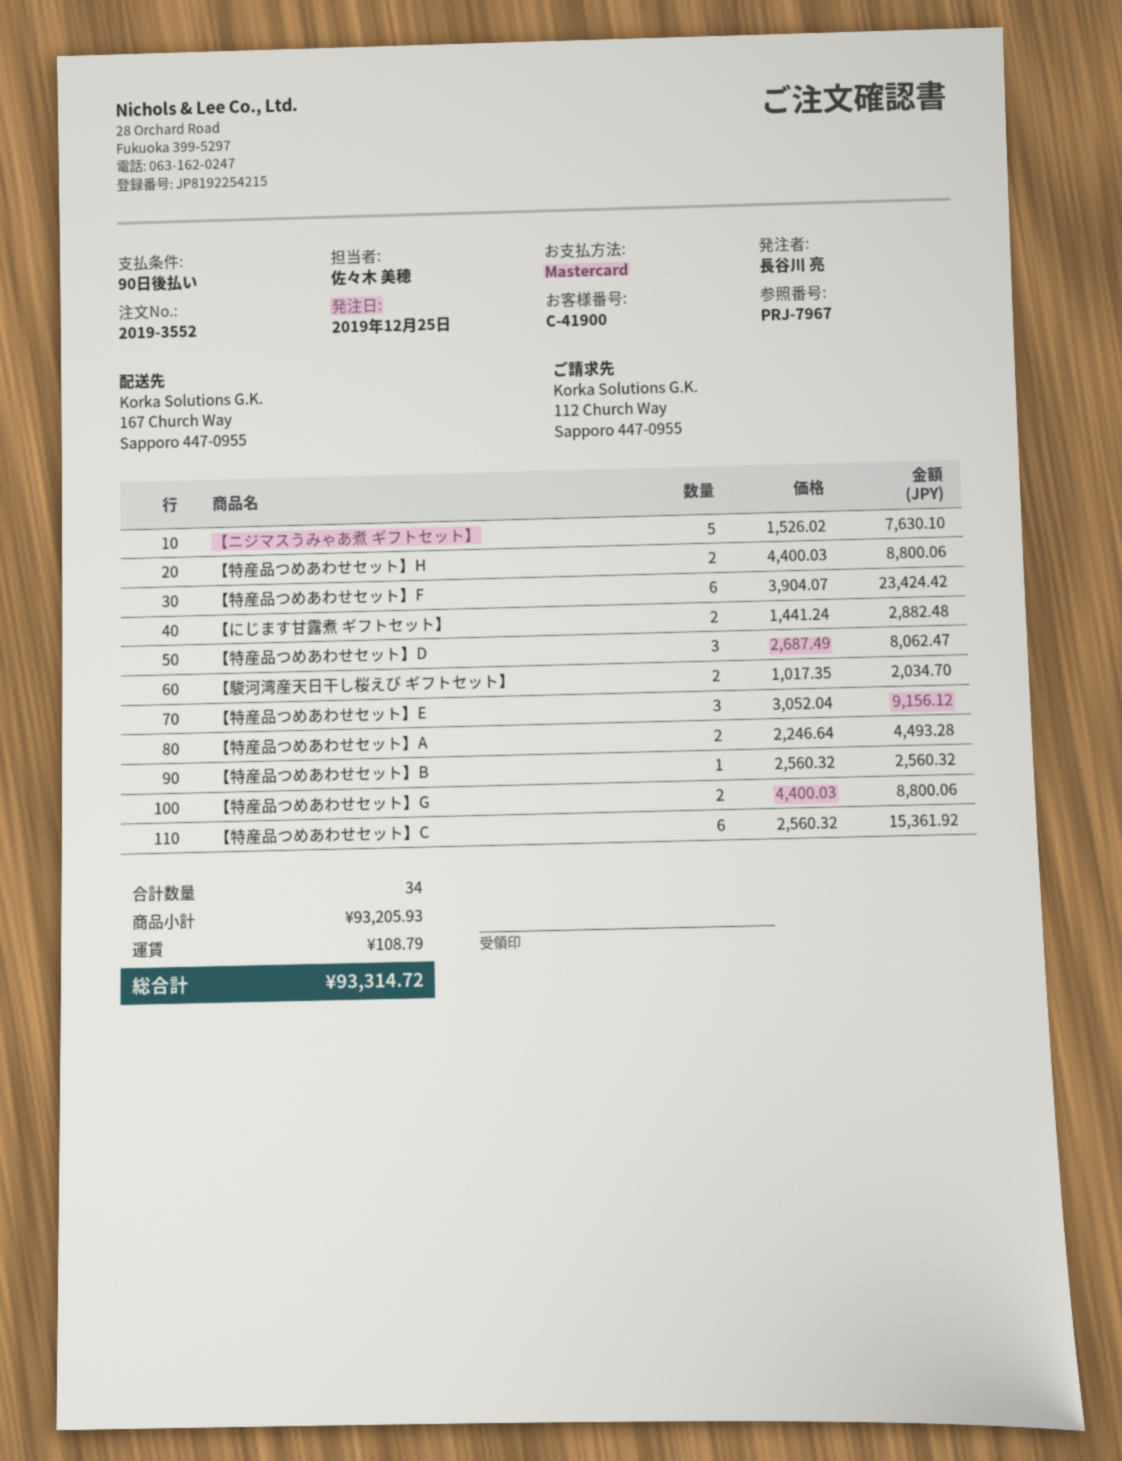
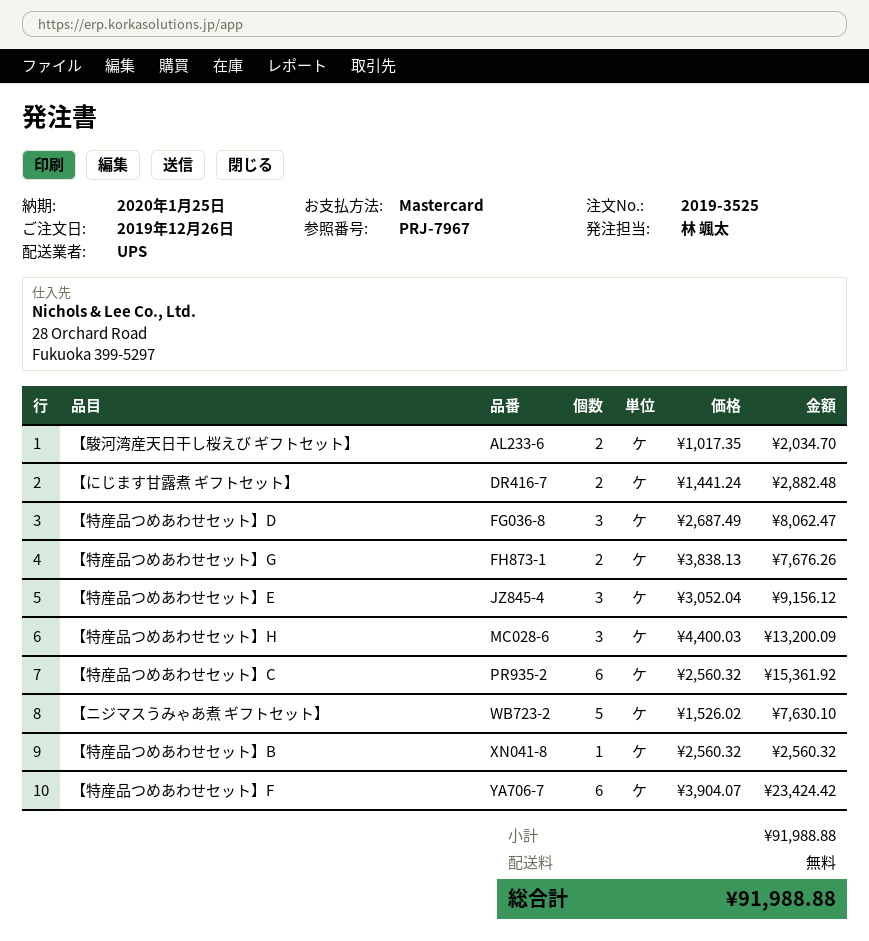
order number: 2019-3552 -> 2019-3525
order date: 2019-12-25 -> 2019-12-26
ordered by: 長谷川 亮 -> 林 颯太
【特産品つめあわせセット】H: 2 x 4400.03 = 8800.06 -> 3 x 4400.03 = 13200.09
【特産品つめあわせセット】A: 2 x 2246.64 = 4493.28 -> none
【特産品つめあわせセット】G: 2 x 4400.03 = 8800.06 -> 2 x 3838.13 = 7676.26
subtotal: 93205.93 -> 91988.88
shipping: 108.79 -> 0.00
total: 93314.72 -> 91988.88

